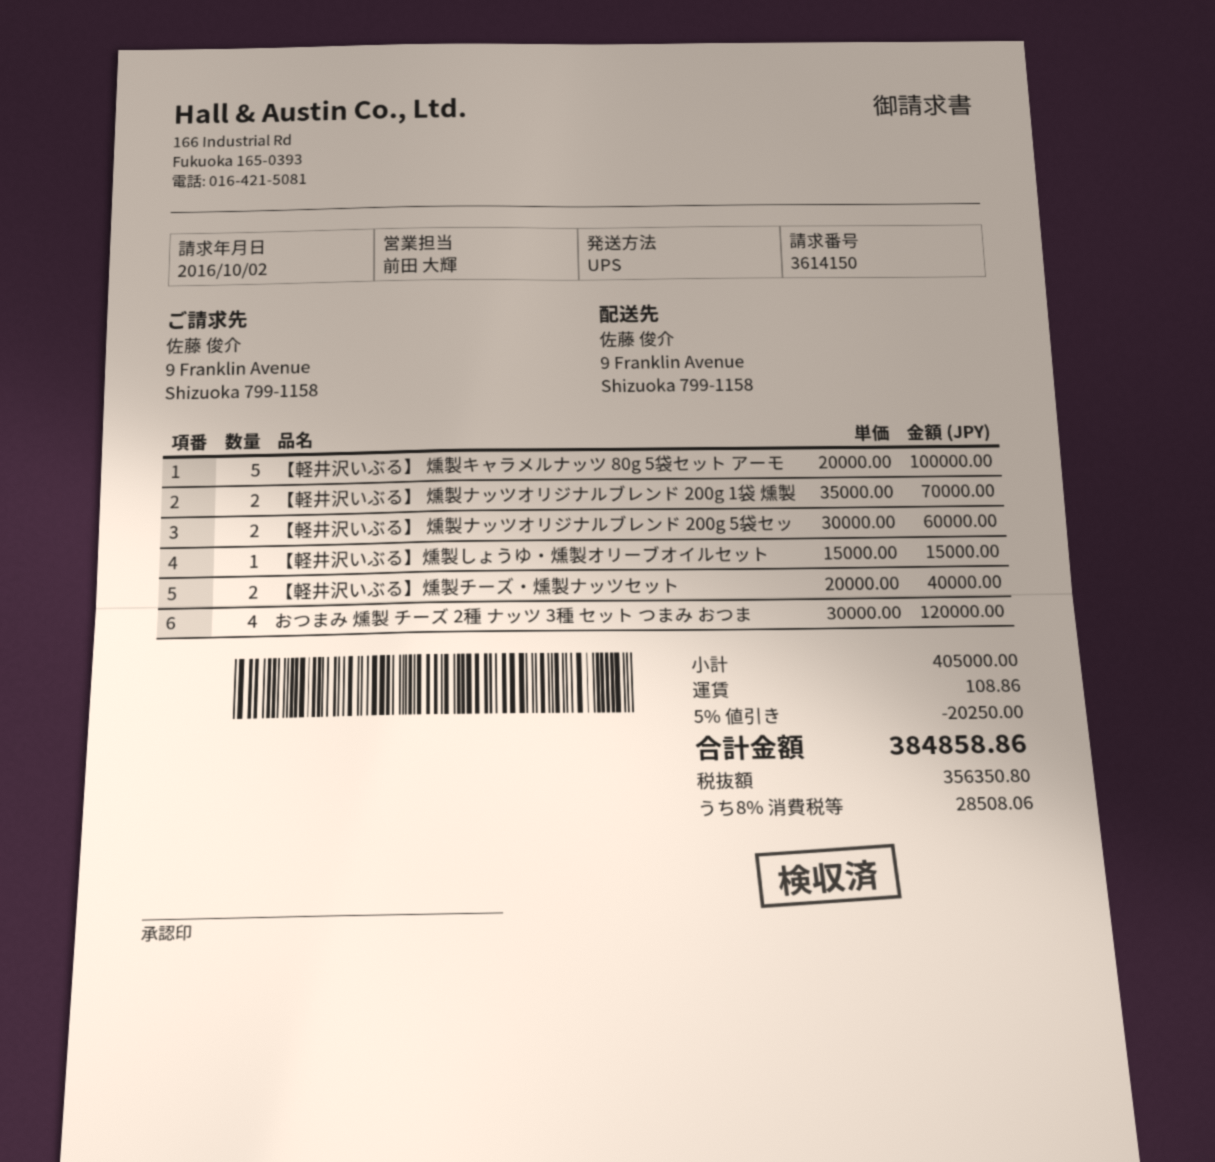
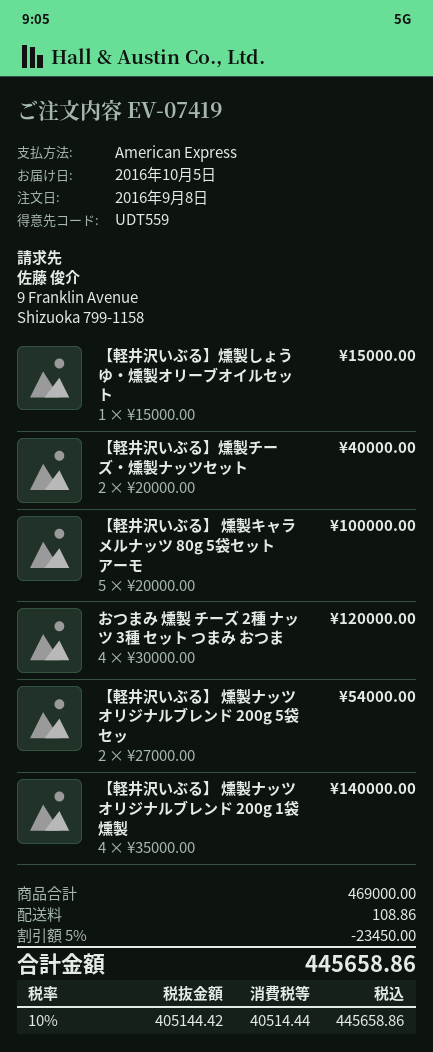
【軽井沢いぶる】 燻製ナッツオリジナルブレンド 200g 1袋 燻製: 2 x 35000.00 = 70000.00 -> 4 x 35000.00 = 140000.00
【軽井沢いぶる】 燻製ナッツオリジナルブレンド 200g 5袋セッ: 2 x 30000.00 = 60000.00 -> 2 x 27000.00 = 54000.00
subtotal: 405000.00 -> 469000.00
discount: 5% = 20250.00 -> 5% = 23450.00
net: 356350.80 -> 405144.42
tax: 8% = 28508.06 -> 10% = 40514.44
total: 384858.86 -> 445658.86

